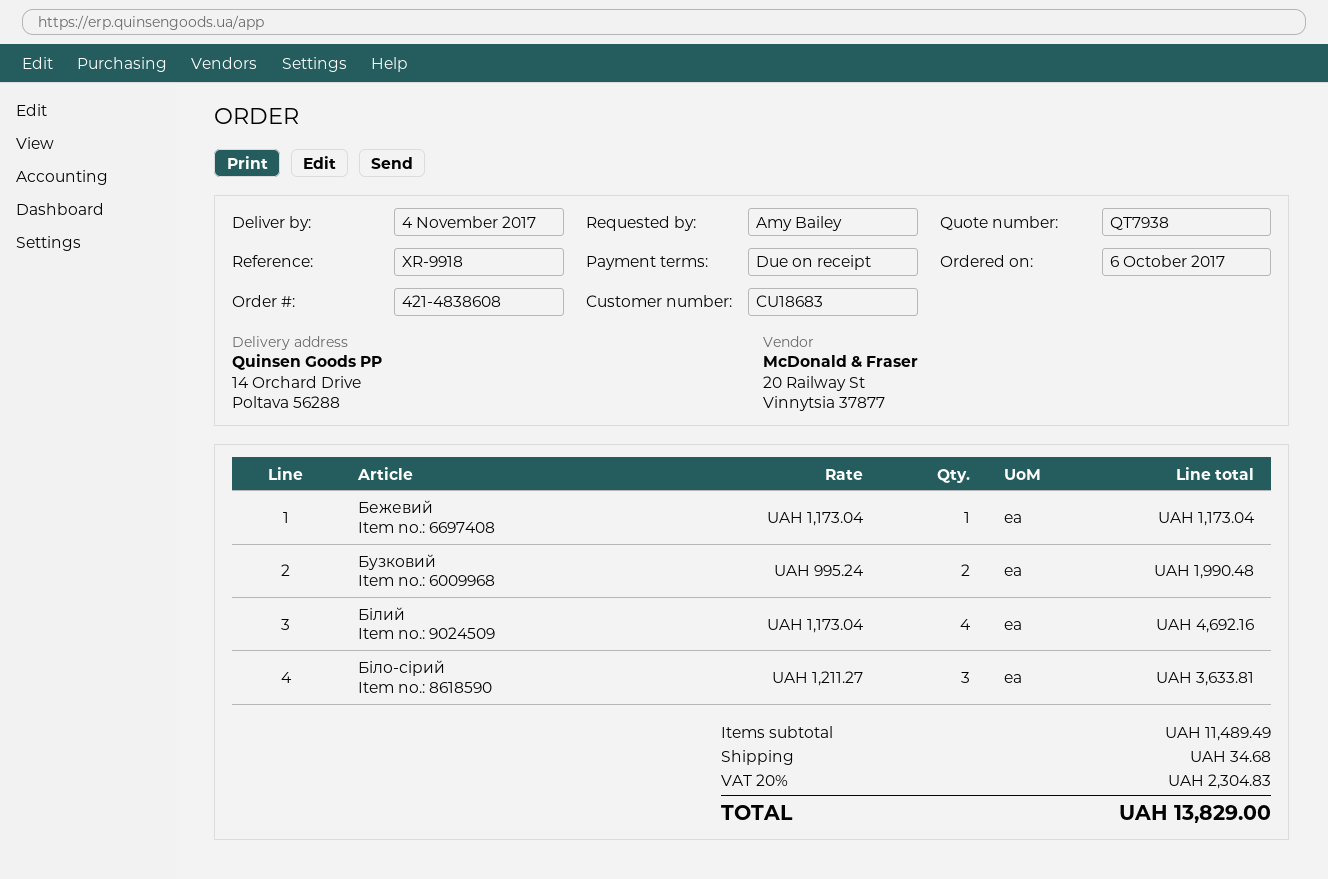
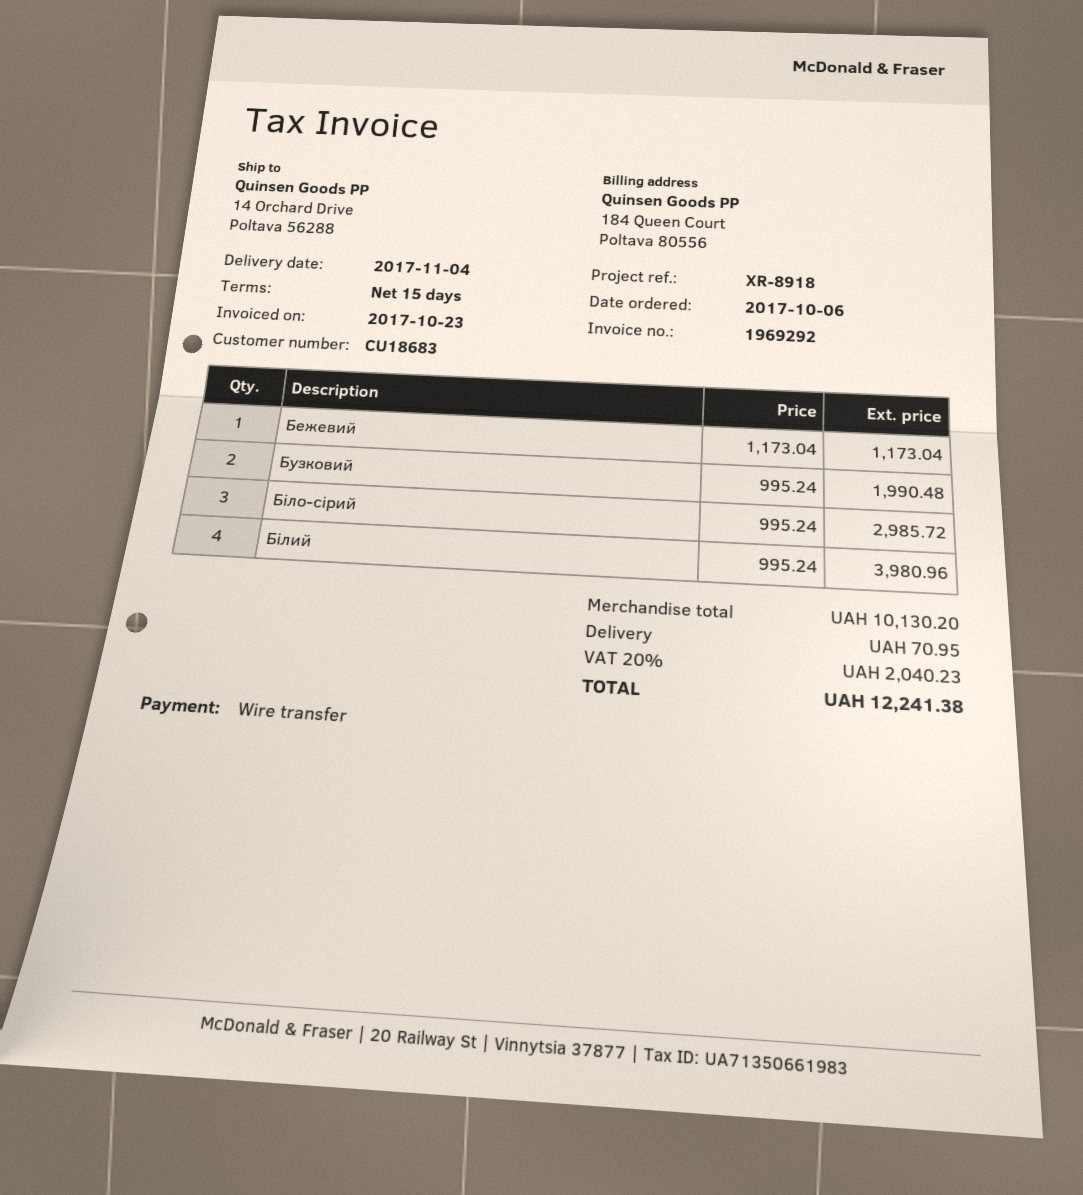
payment terms: on receipt -> 15 days
reference: XR-9918 -> XR-8918
Білий: 4 x 1173.04 = 4692.16 -> 4 x 995.24 = 3980.96
Біло-сірий: 3 x 1211.27 = 3633.81 -> 3 x 995.24 = 2985.72
subtotal: 11489.49 -> 10130.20
shipping: 34.68 -> 70.95
tax: 20% = 2304.83 -> 20% = 2040.23
total: 13829.00 -> 12241.38

